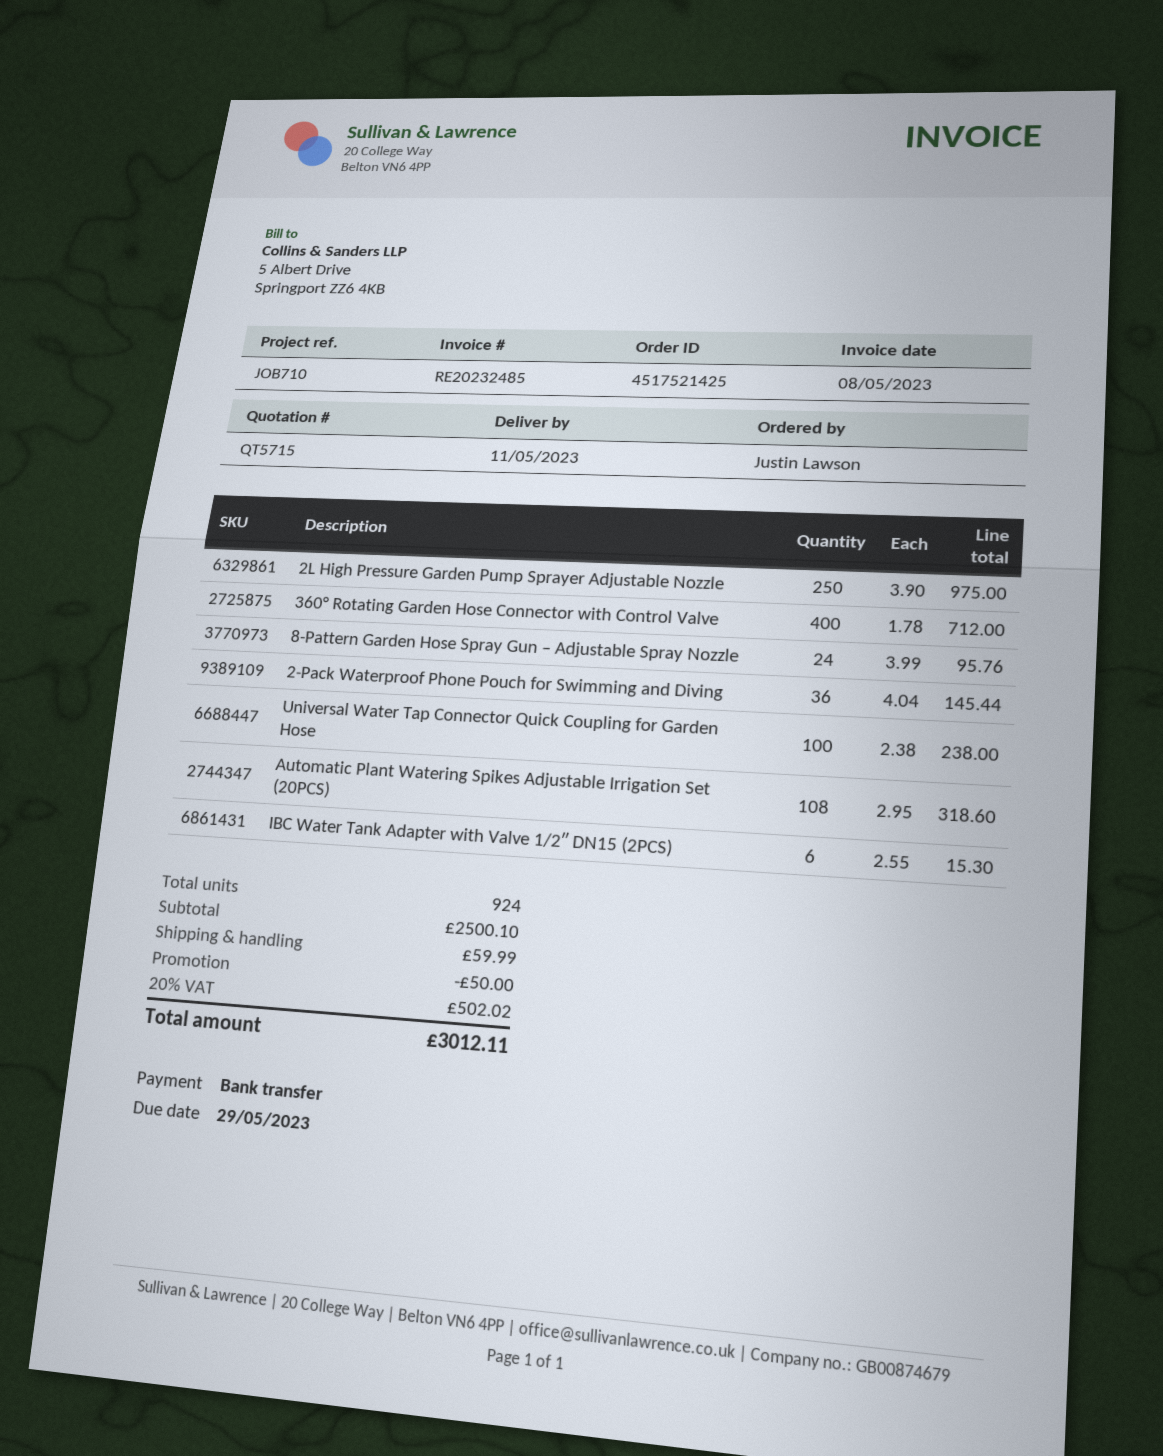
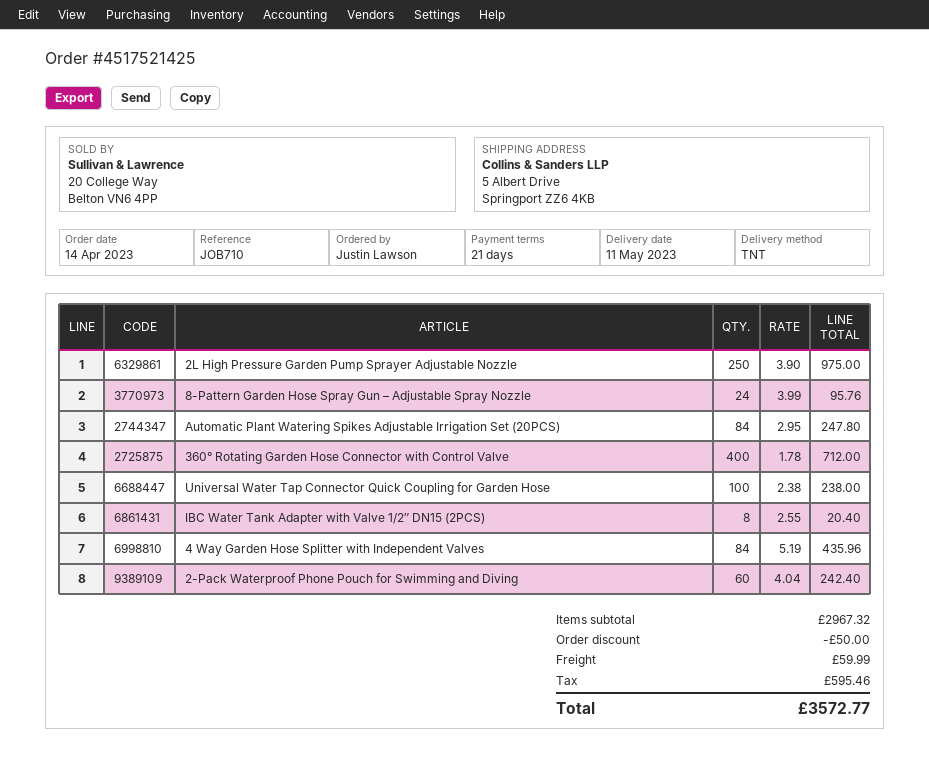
2-Pack Waterproof Phone Pouch for Swimming and Diving: 36 x 4.04 = 145.44 -> 60 x 4.04 = 242.40
Automatic Plant Watering Spikes Adjustable Irrigation Set (20PCS): 108 x 2.95 = 318.60 -> 84 x 2.95 = 247.80
IBC Water Tank Adapter with Valve 1/2″ DN15 (2PCS): 6 x 2.55 = 15.30 -> 8 x 2.55 = 20.40
4 Way Garden Hose Splitter with Independent Valves: none -> 84 x 5.19 = 435.96
subtotal: 2500.10 -> 2967.32
tax: 502.02 -> 595.46
total: 3012.11 -> 3572.77

